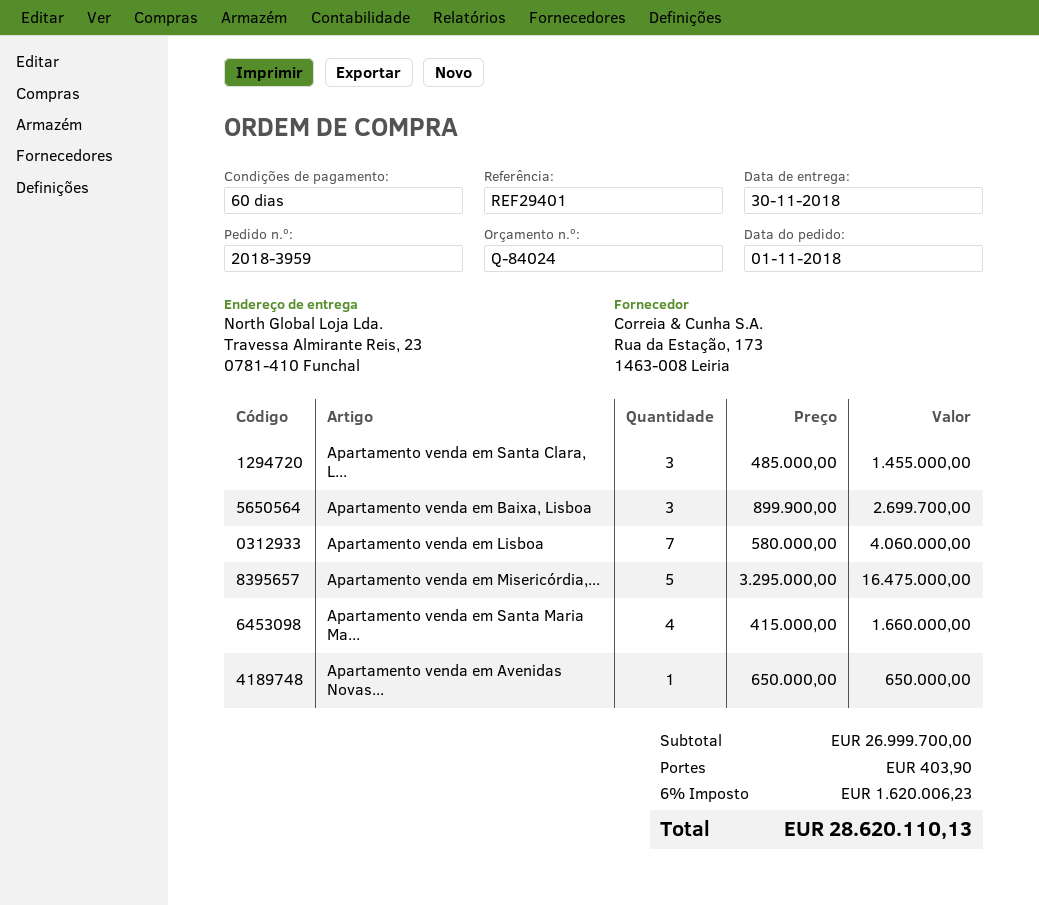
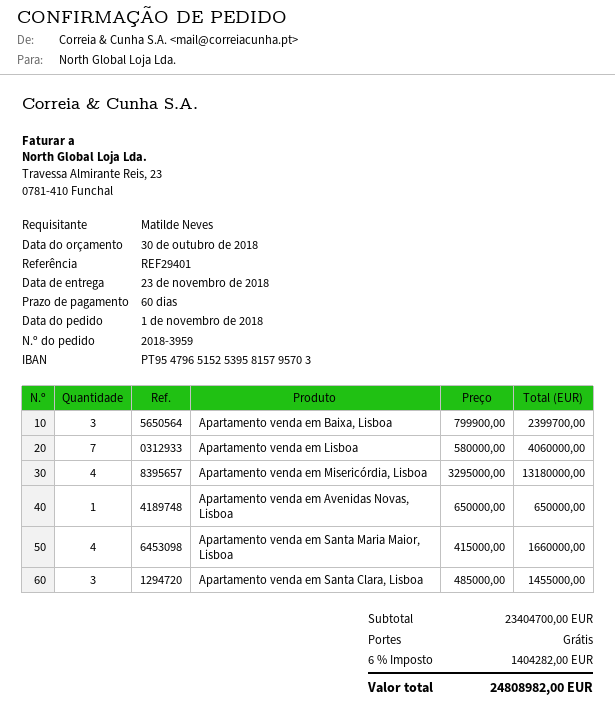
delivery date: 2018-11-30 -> 2018-11-23
Apartamento venda em Baixa, Lisboa: 3 x 899900.00 = 2699700.00 -> 3 x 799900.00 = 2399700.00
Apartamento venda em Misericórdia,...: 5 x 3295000.00 = 16475000.00 -> 4 x 3295000.00 = 13180000.00
subtotal: 26999700.00 -> 23404700.00
shipping: 403.90 -> 0.00
tax: 6% = 1620006.23 -> 6% = 1404282.00
total: 28620110.13 -> 24808982.00

